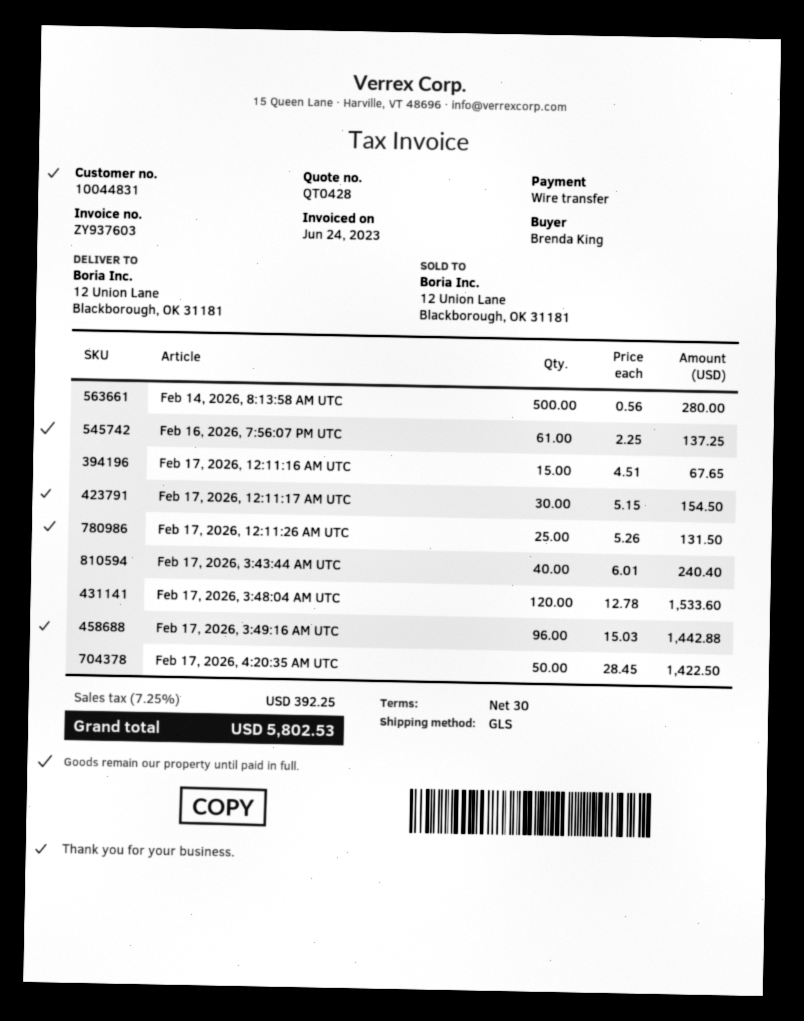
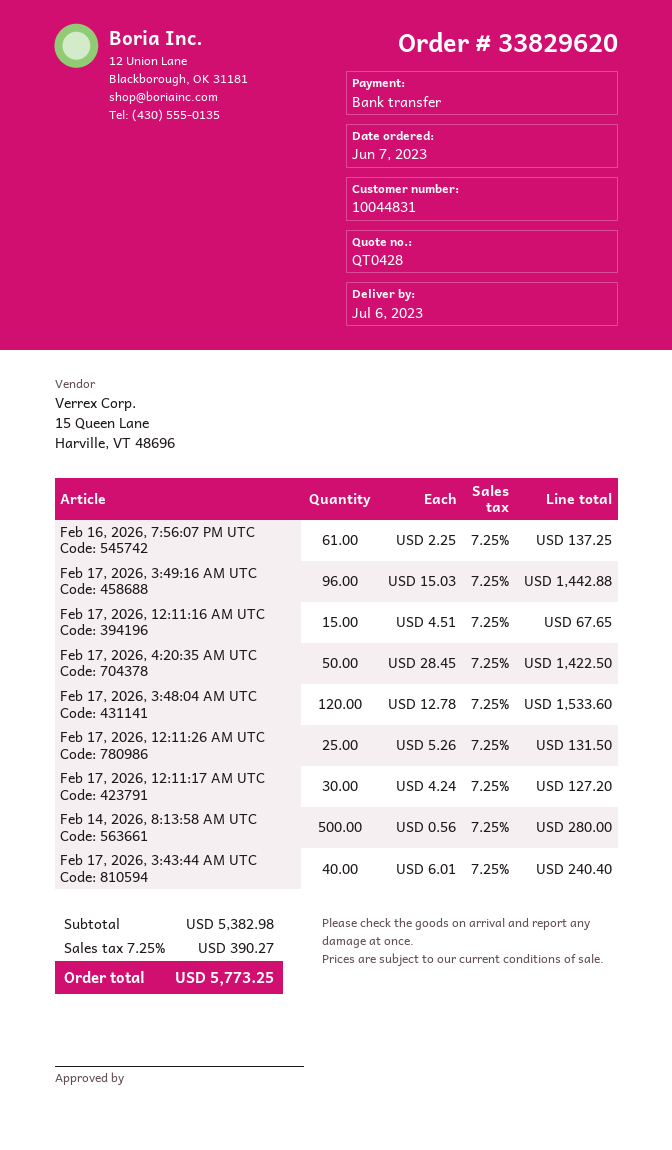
Feb 17, 2026, 12:11:17 AM UTC: 30 x 5.15 = 154.50 -> 30 x 4.24 = 127.20
tax: 7.25% = 392.25 -> 7.25% = 390.27
total: 5802.53 -> 5773.25

